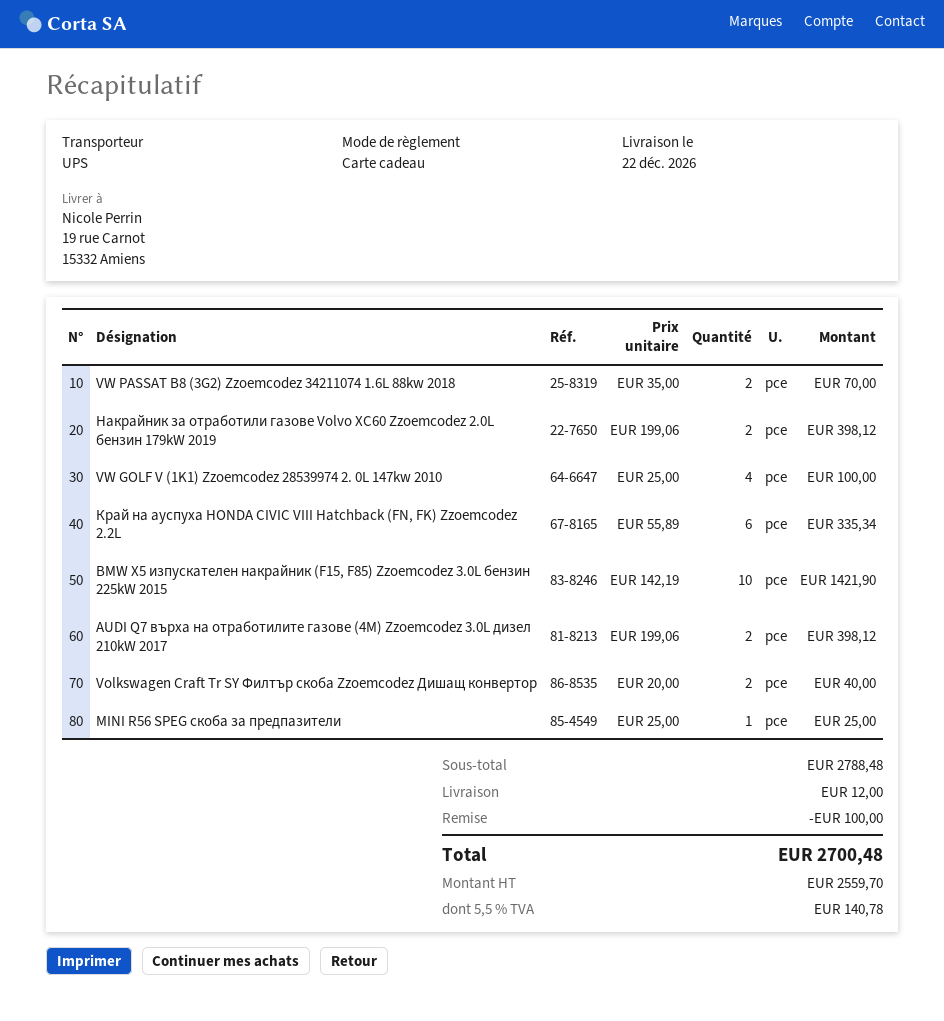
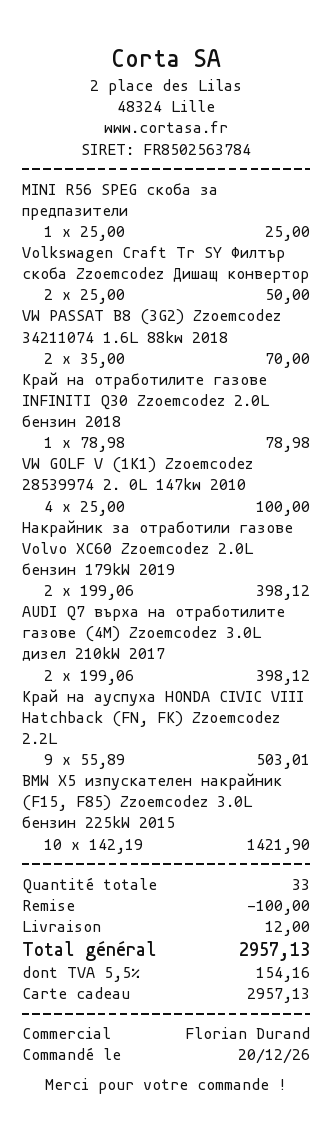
Край на ауспуха HONDA CIVIC VIII Hatchback (FN, FK) Zzoemcodez 2.2L: 6 x 55.89 = 335.34 -> 9 x 55.89 = 503.01
Volkswagen Craft Tr SY Филтър скоба Zzoemcodez Дишащ конвертор: 2 x 20.00 = 40.00 -> 2 x 25.00 = 50.00
Край на отработилите газове INFINITI Q30 Zzoemcodez 2.0L бензин 2018: none -> 1 x 78.98 = 78.98
tax: 5.5% = 140.78 -> 5.5% = 154.16
total: 2700.48 -> 2957.13

